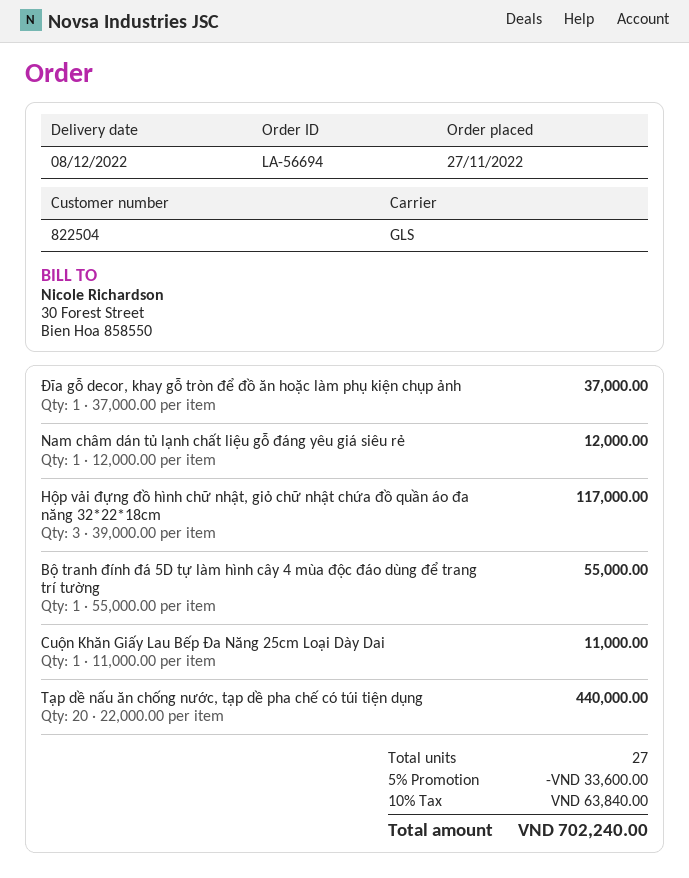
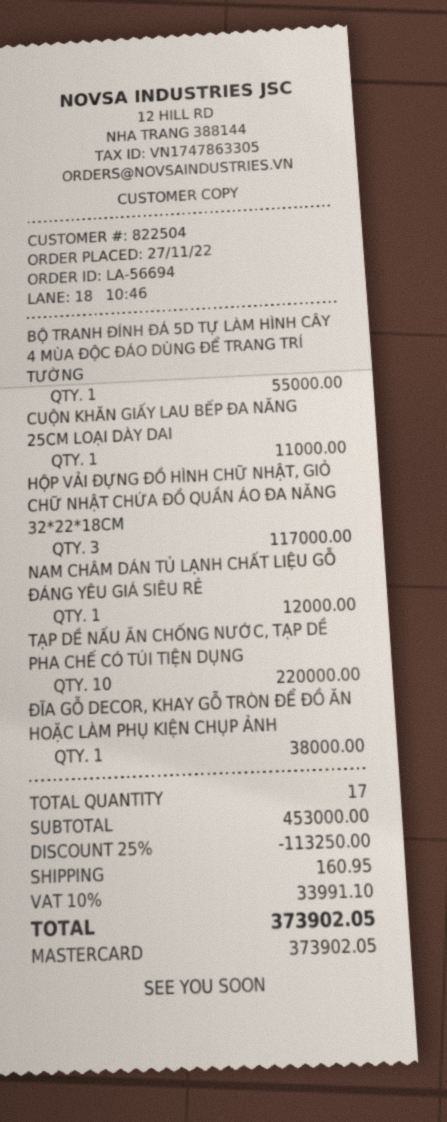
Đĩa gỗ decor, khay gỗ tròn để đồ ăn hoặc làm phụ kiện chụp ảnh: 1 for 37000.00 -> 1 for 38000.00
Tạp dề nấu ăn chống nước, tạp dề pha chế có túi tiện dụng: 20 for 440000.00 -> 10 for 220000.00
total quantity: 27 -> 17
discount: 5% = 33600.00 -> 25% = 113250.00
shipping: none -> 160.95
tax: 10% = 63840.00 -> 10% = 33991.10
total: 702240.00 -> 373902.05

